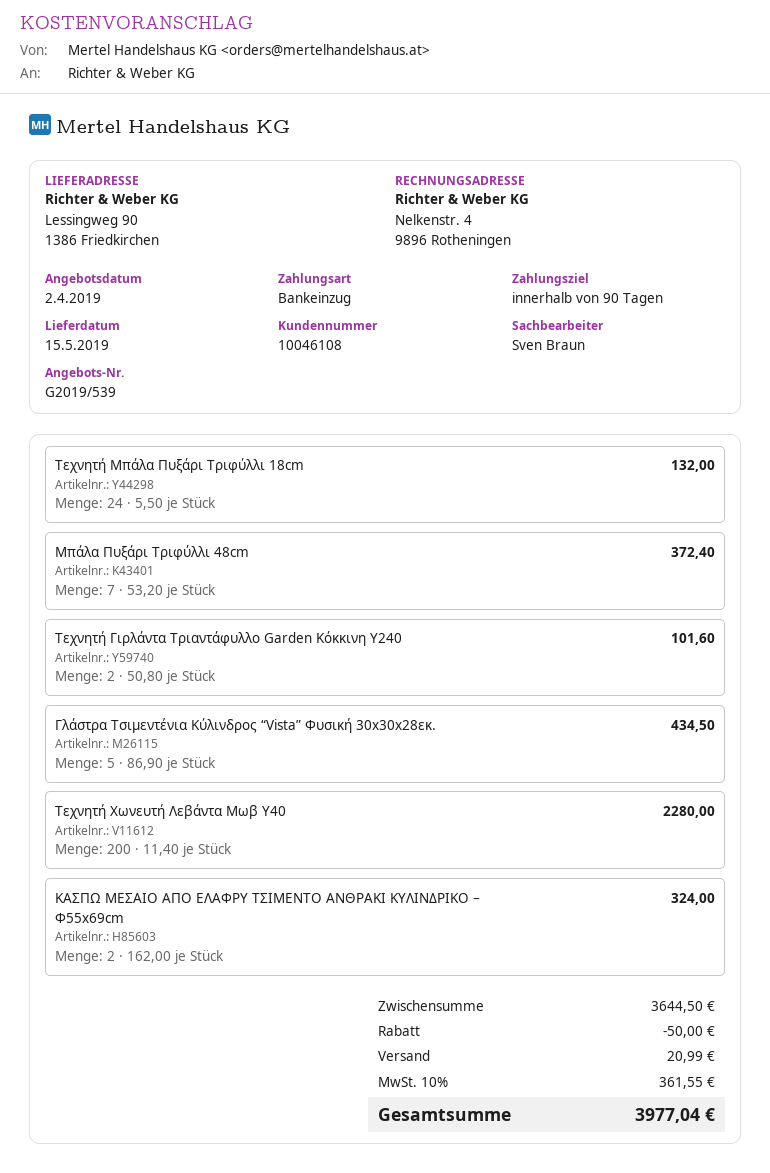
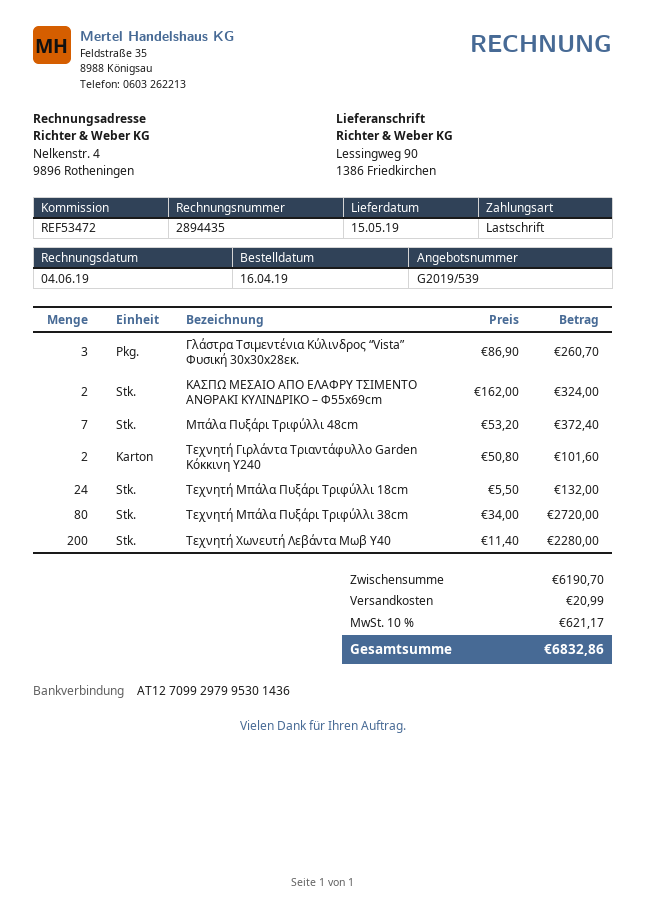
Γλάστρα Τσιμεντένια Κύλινδρος “Vista” Φυσική 30x30x28εκ.: 5 x 86.90 = 434.50 -> 3 x 86.90 = 260.70
Τεχνητή Μπάλα Πυξάρι Τριφύλλι 38cm: none -> 80 x 34.00 = 2720.00
subtotal: 3644.50 -> 6190.70
discount: 50.00 -> none
tax: 10% = 361.55 -> 10% = 621.17
total: 3977.04 -> 6832.86

